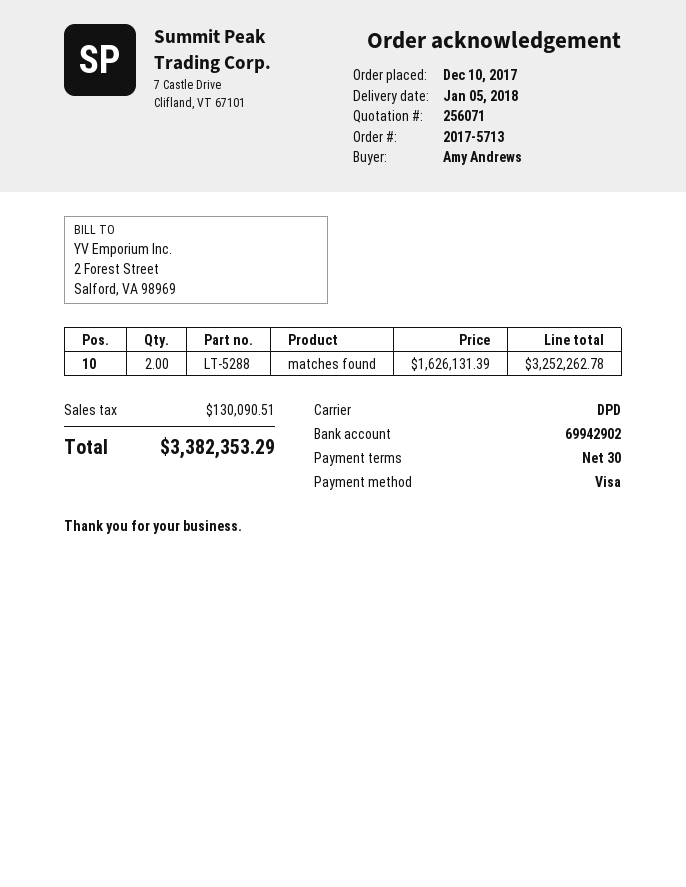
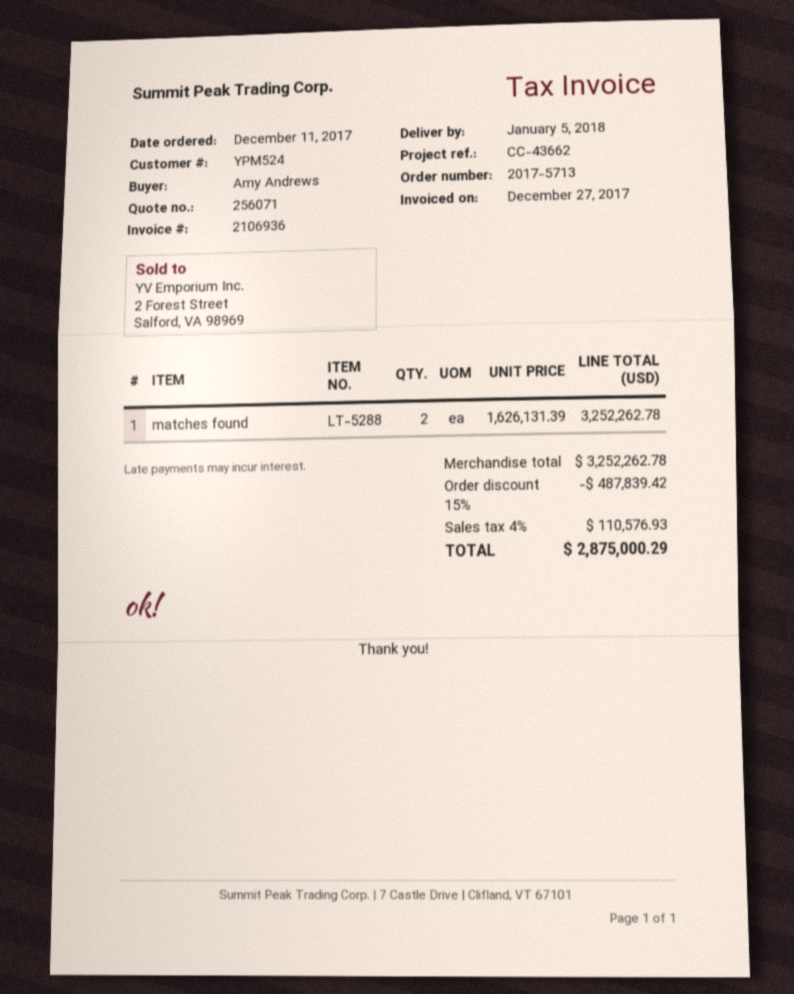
order date: 2017-12-10 -> 2017-12-11
discount: none -> 15% = 487839.42
tax: 130090.51 -> 110576.93
total: 3382353.29 -> 2875000.29

